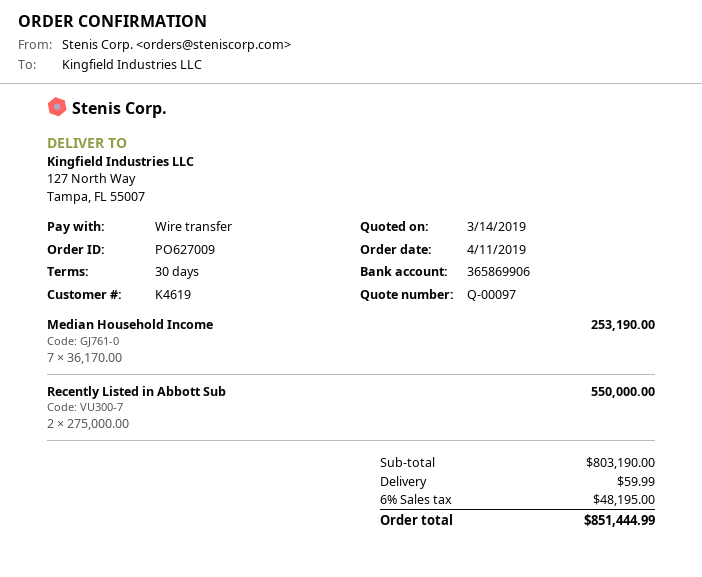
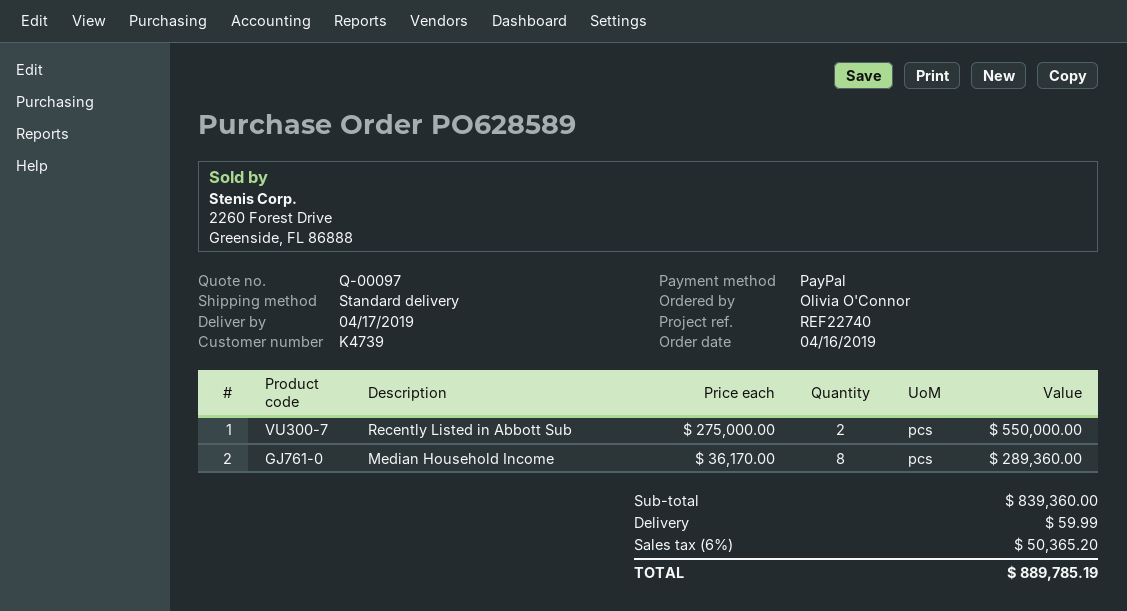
order number: PO627009 -> PO628589
order date: 2019-04-11 -> 2019-04-16
customer number: K4619 -> K4739
payment method: bank transfer -> PayPal
Median Household Income: 7 x 36170.00 = 253190.00 -> 8 x 36170.00 = 289360.00
subtotal: 803190.00 -> 839360.00
tax: 6% = 48195.00 -> 6% = 50365.20
total: 851444.99 -> 889785.19

